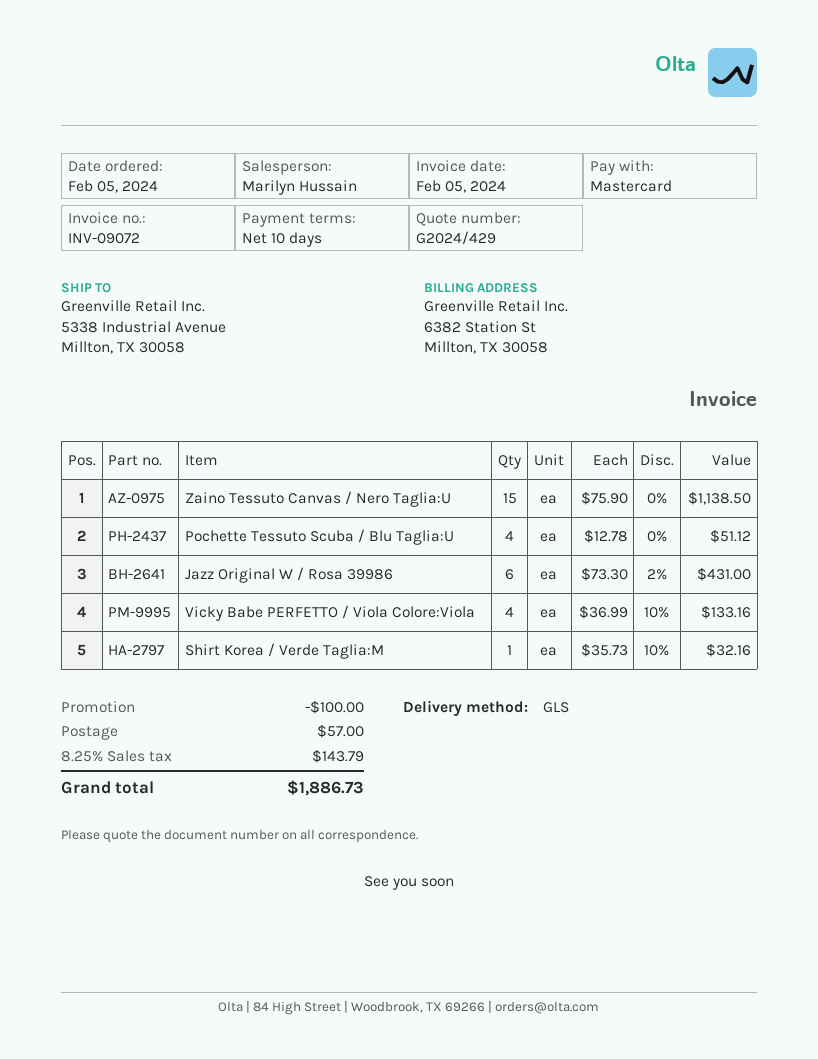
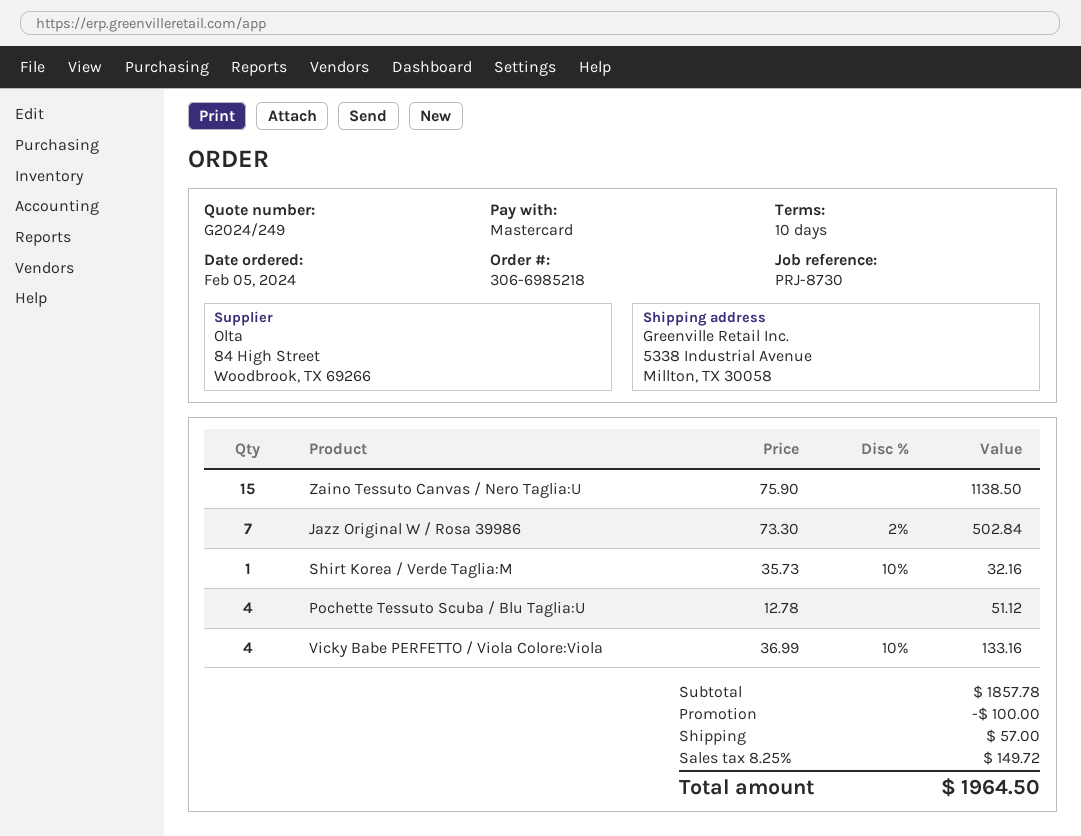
quote number: G2024/429 -> G2024/249
Jazz Original W / Rosa 39986: 6 x 73.30 - 2% = 431.00 -> 7 x 73.30 - 2% = 502.84
tax: 8.25% = 143.79 -> 8.25% = 149.72
total: 1886.73 -> 1964.50

